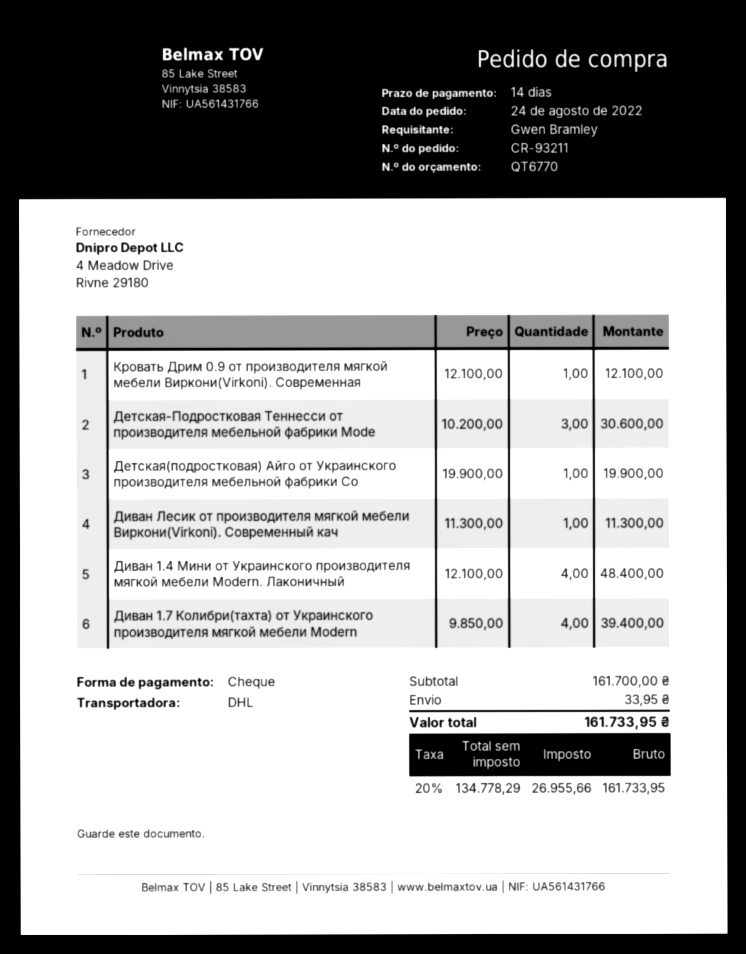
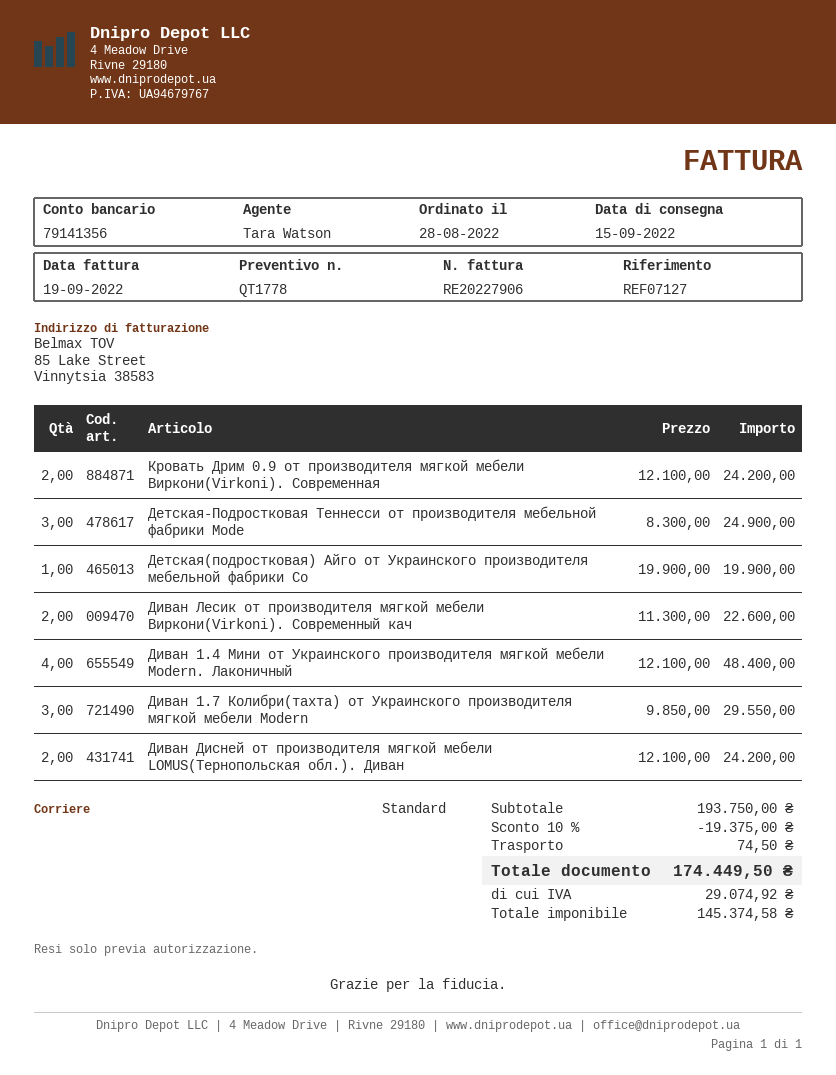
quote number: QT6770 -> QT1778
order date: 2022-08-24 -> 2022-08-28
shipping method: DHL -> standard
Кровать Дрим 0.9 от производителя мягкой мебели Виркони(Virkoni). Современная: 1 x 12100.00 = 12100.00 -> 2 x 12100.00 = 24200.00
Детская-Подростковая Теннесси от производителя мебельной фабрики Mode: 3 x 10200.00 = 30600.00 -> 3 x 8300.00 = 24900.00
Диван Лесик от производителя мягкой мебели Виркони(Virkoni). Современный кач: 1 x 11300.00 = 11300.00 -> 2 x 11300.00 = 22600.00
Диван 1.7 Колибри(тахта) от Украинского производителя мягкой мебели Modern: 4 x 9850.00 = 39400.00 -> 3 x 9850.00 = 29550.00
Диван Дисней от производителя мягкой мебели LOMUS(Тернопольская обл.). Диван: none -> 2 x 12100.00 = 24200.00
subtotal: 161700.00 -> 193750.00
discount: none -> 10% = 19375.00
shipping: 33.95 -> 74.50
net: 134778.29 -> 145374.58
tax: 26955.66 -> 29074.92
total: 161733.95 -> 174449.50

